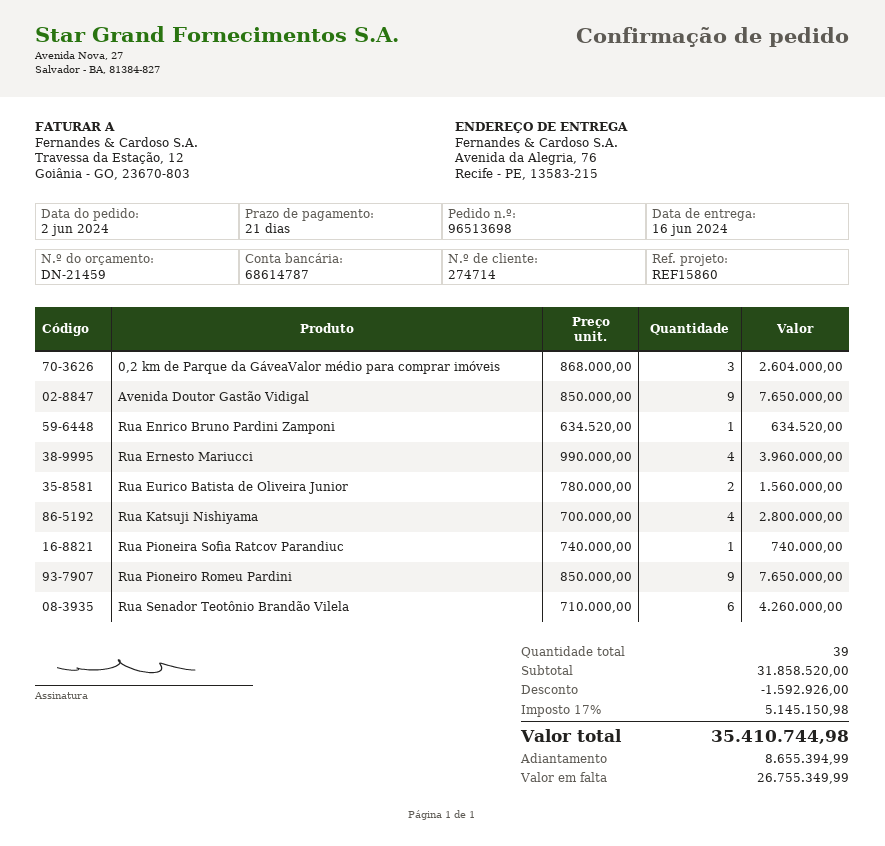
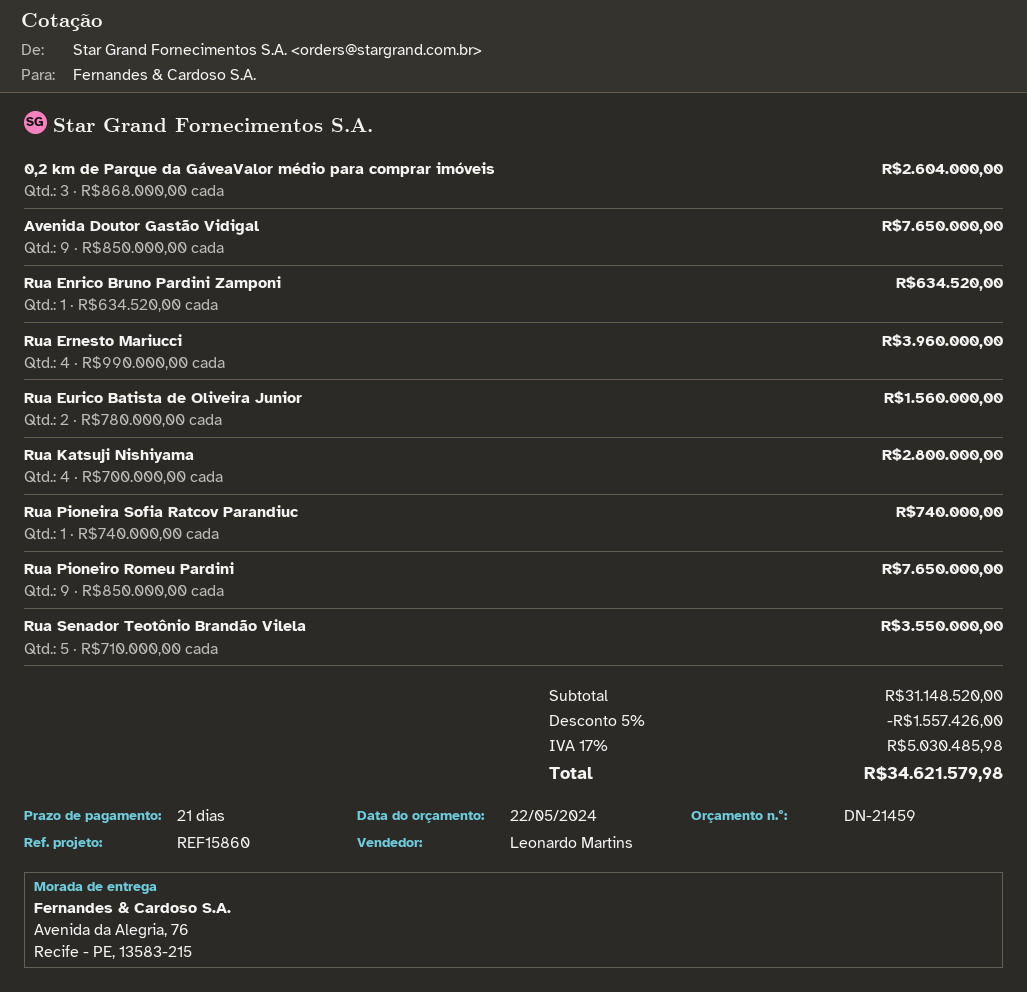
Rua Senador Teotônio Brandão Vilela: 6 x 710000.00 = 4260000.00 -> 5 x 710000.00 = 3550000.00
subtotal: 31858520.00 -> 31148520.00
discount: 1592926.00 -> 1557426.00
tax: 17% = 5145150.98 -> 17% = 5030485.98
total: 35410744.98 -> 34621579.98

